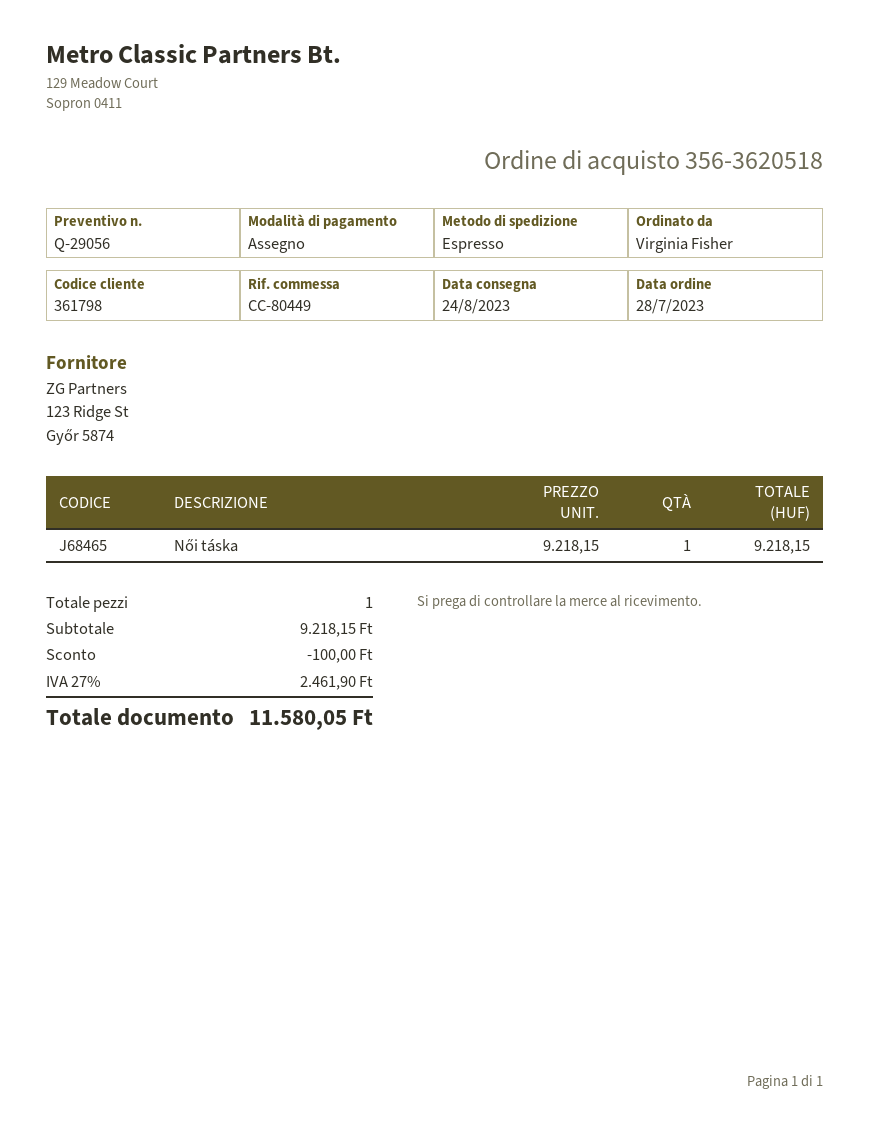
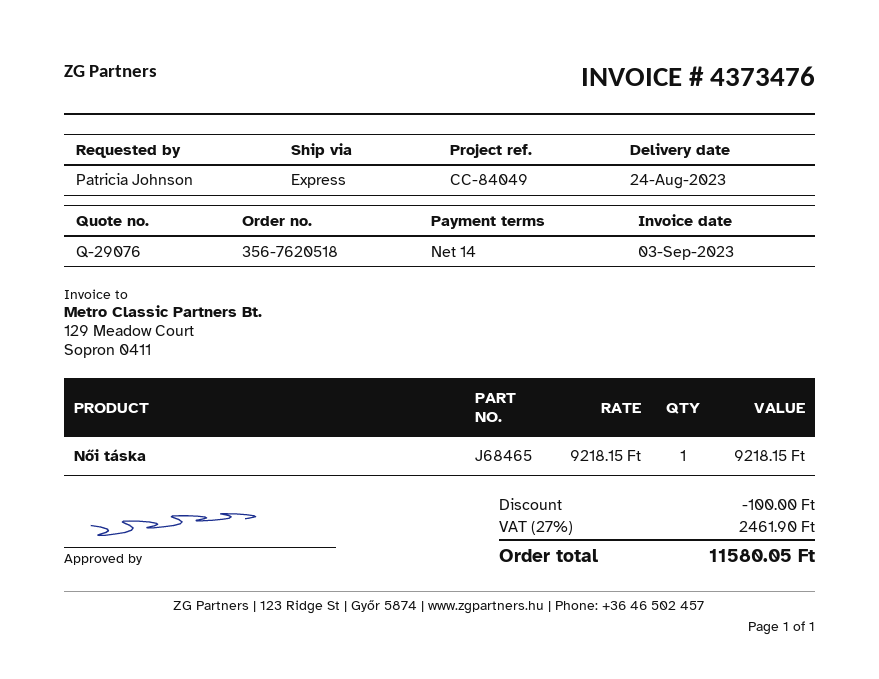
quote number: Q-29056 -> Q-29076
order number: 356-3620518 -> 356-7620518
reference: CC-80449 -> CC-84049
ordered by: Virginia Fisher -> Patricia Johnson

